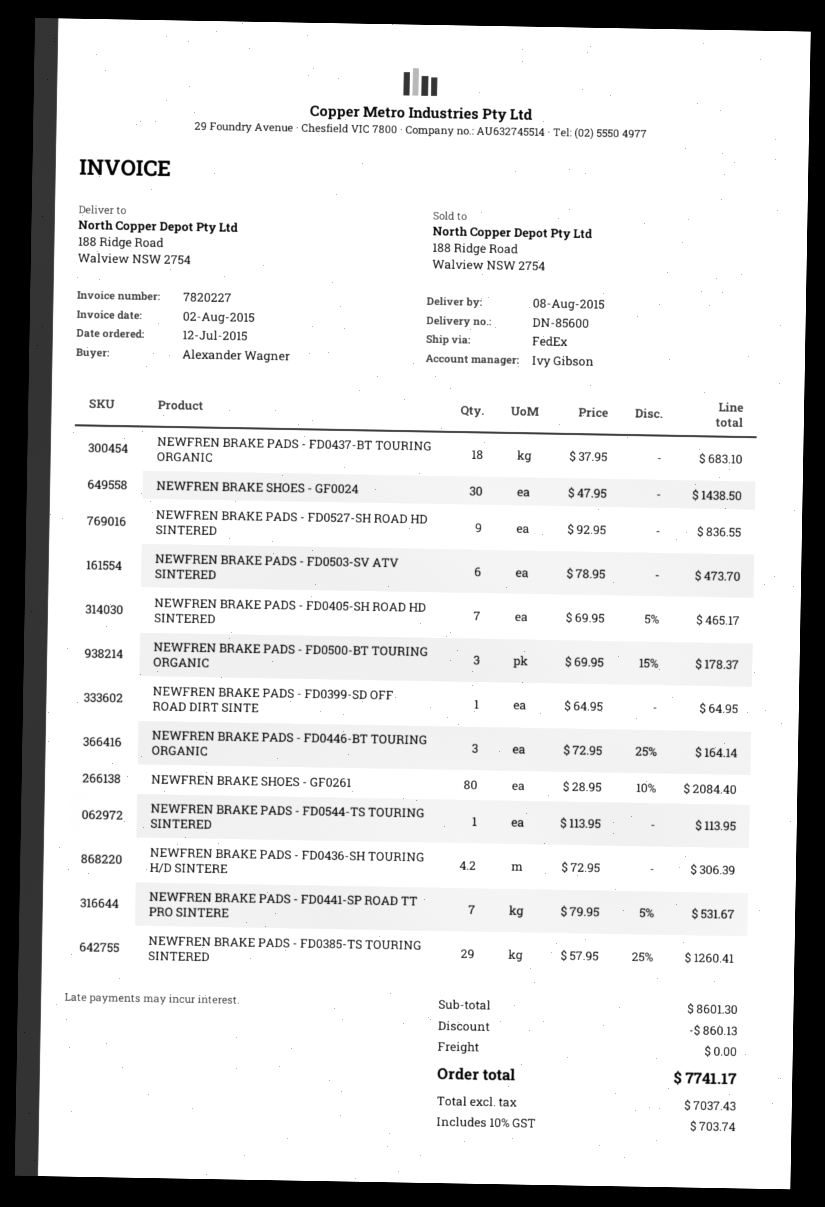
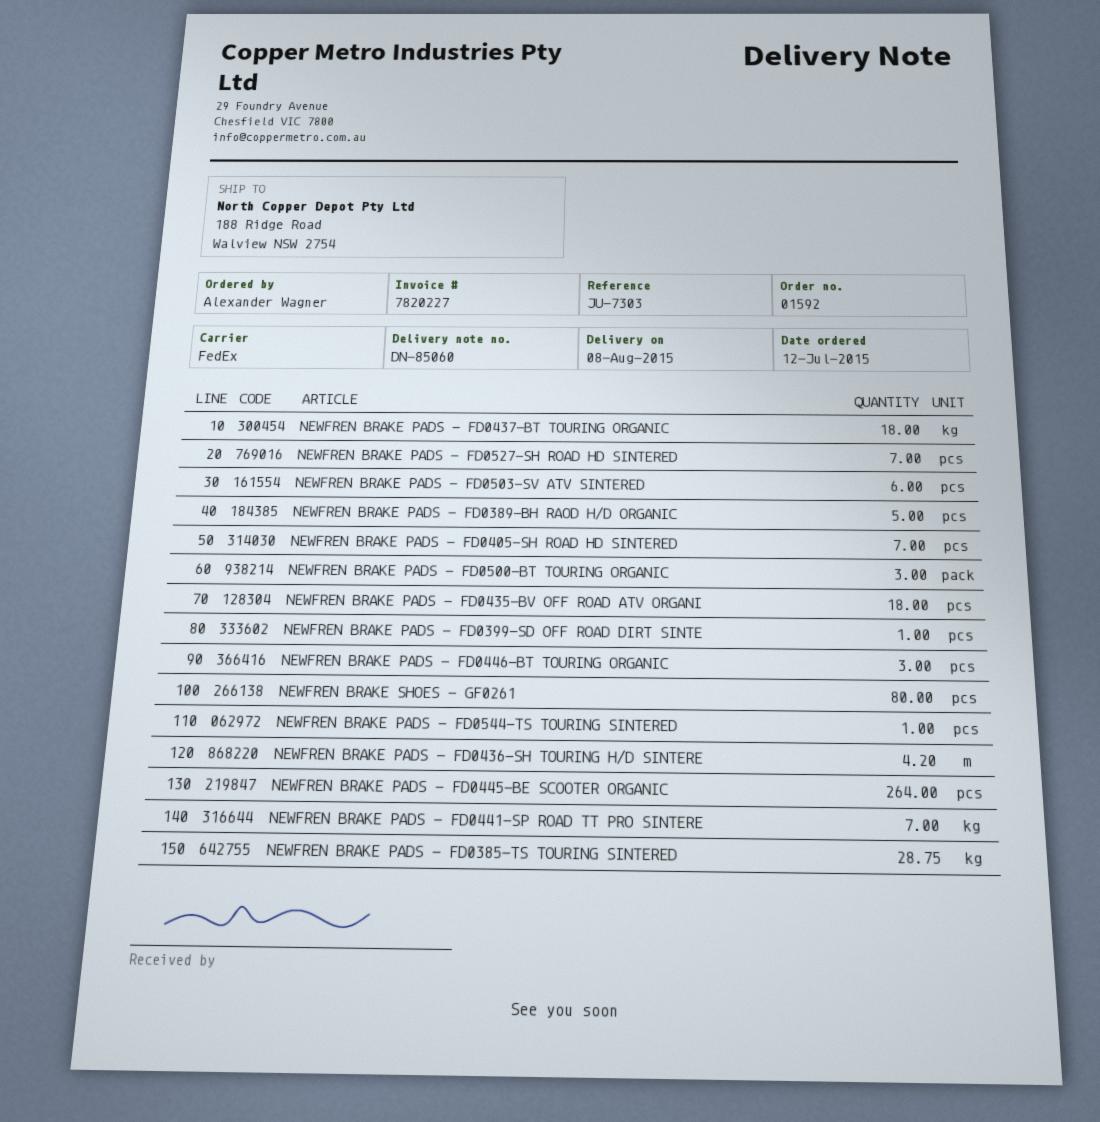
delivery note number: DN-85600 -> DN-85060
NEWFREN BRAKE SHOES - GF0024: 30 -> none
NEWFREN BRAKE PADS - FD0527-SH ROAD HD SINTERED: 9 -> 7
NEWFREN BRAKE PADS - FD0385-TS TOURING SINTERED: 29 -> 28.75
NEWFREN BRAKE PADS - FD0389-BH RAOD H/D ORGANIC: none -> 5
NEWFREN BRAKE PADS - FD0435-BV OFF ROAD ATV ORGANI: none -> 18
NEWFREN BRAKE PADS - FD0445-BE SCOOTER ORGANIC: none -> 264

